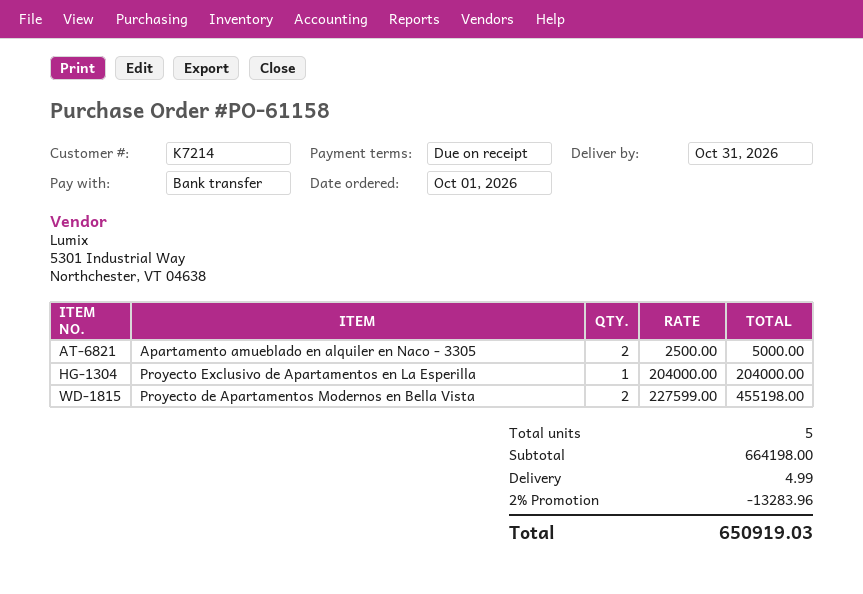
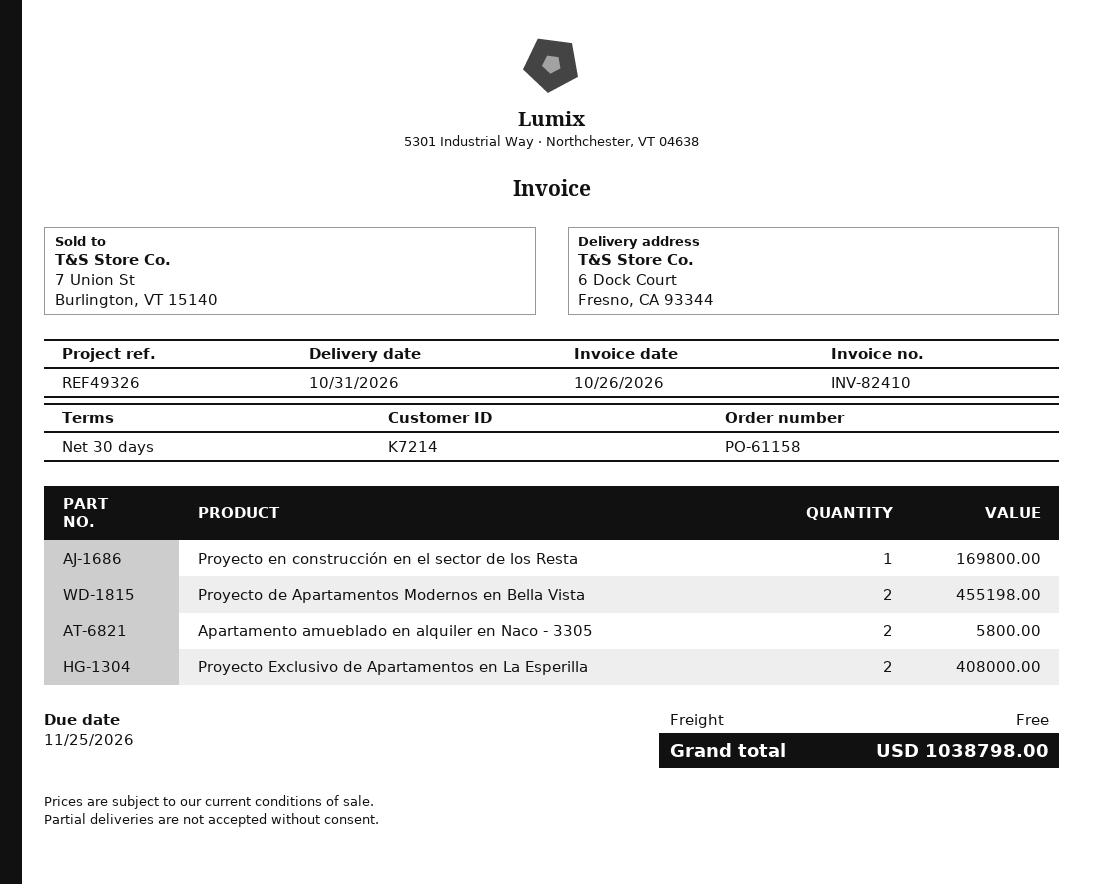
payment terms: on receipt -> 30 days
Apartamento amueblado en alquiler en Naco - 3305: 2 for 5000.00 -> 2 for 5800.00
Proyecto Exclusivo de Apartamentos en La Esperilla: 1 for 204000.00 -> 2 for 408000.00
Proyecto en construcción en el sector de los Resta: none -> 1 for 169800.00
discount: 2% = 13283.96 -> none
shipping: 4.99 -> 0.00
total: 650919.03 -> 1038798.00

